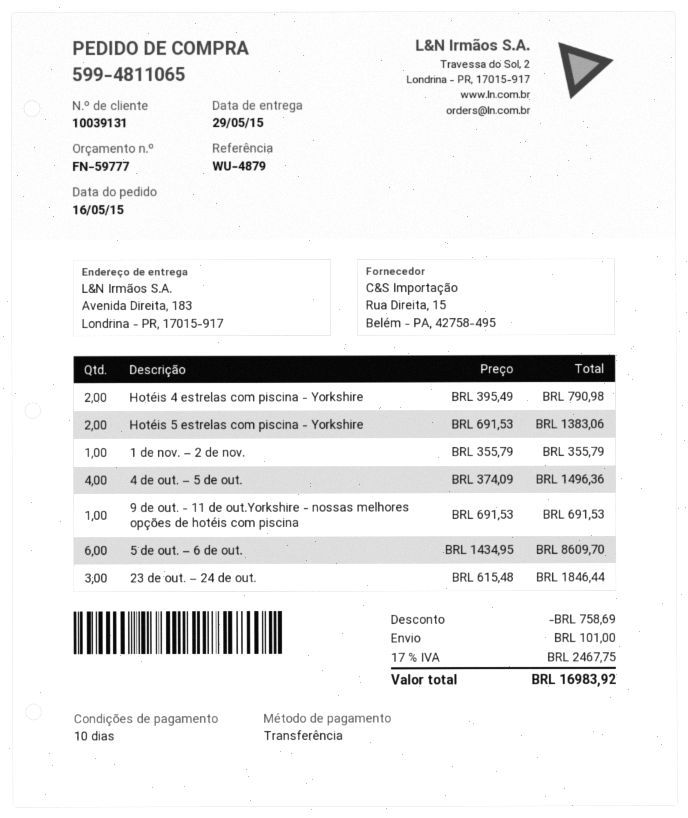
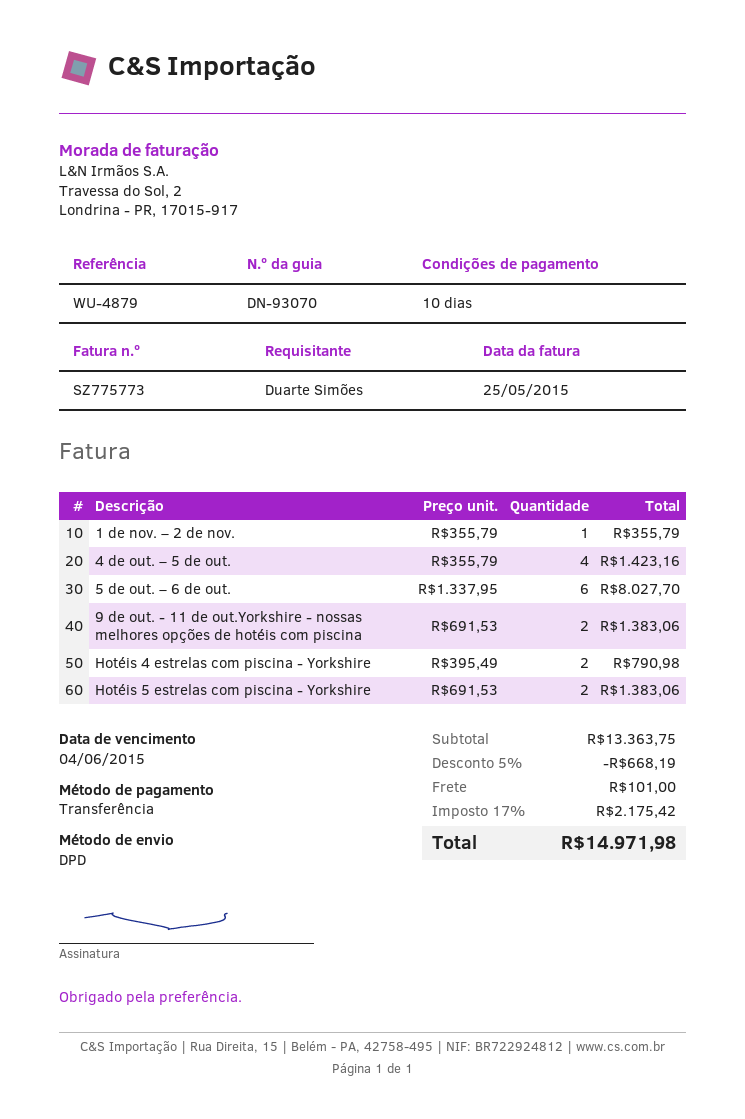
4 de out. – 5 de out.: 4 x 374.09 = 1496.36 -> 4 x 355.79 = 1423.16
9 de out. - 11 de out.Yorkshire - nossas melhores opções de hotéis com piscina: 1 x 691.53 = 691.53 -> 2 x 691.53 = 1383.06
5 de out. – 6 de out.: 6 x 1434.95 = 8609.70 -> 6 x 1337.95 = 8027.70
23 de out. – 24 de out.: 3 x 615.48 = 1846.44 -> none
discount: 758.69 -> 668.19
tax: 17% = 2467.75 -> 17% = 2175.42
total: 16983.92 -> 14971.98

